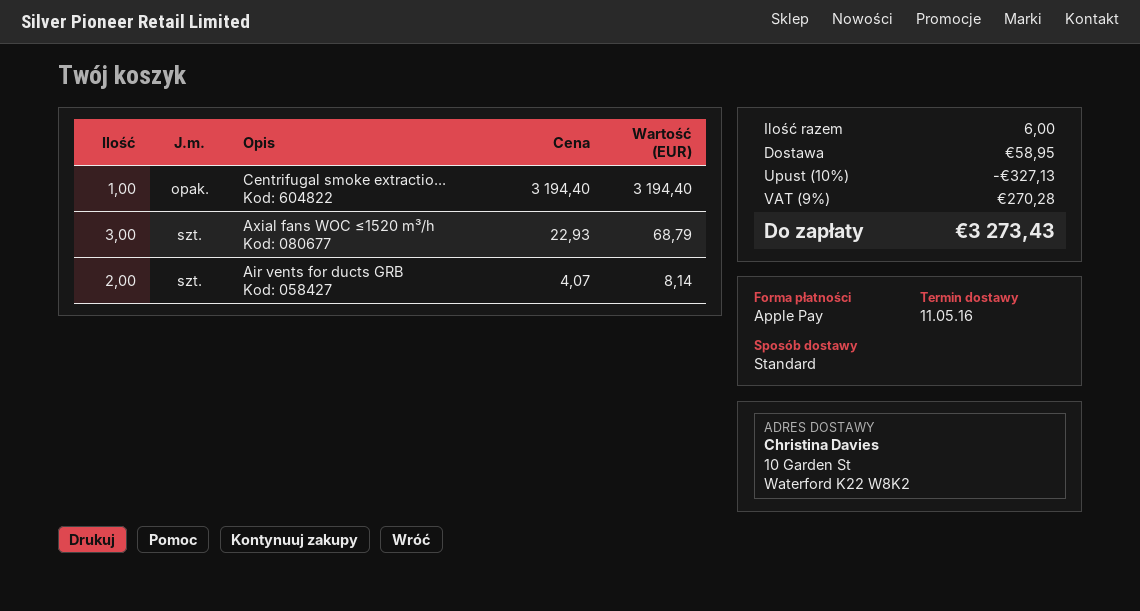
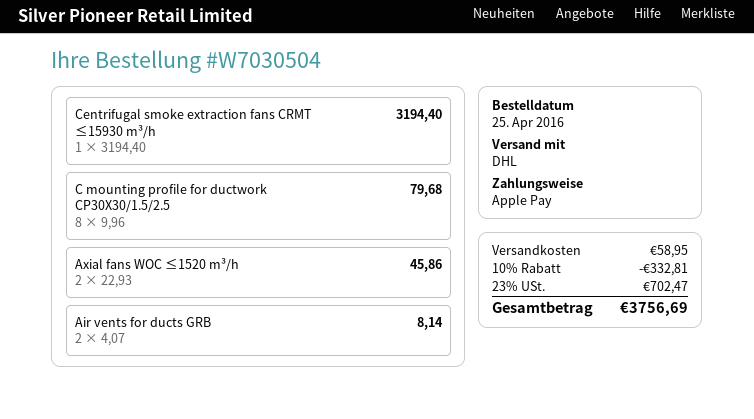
shipping method: standard -> DHL
Axial fans WOC ≤1520 m³/h: 3 x 22.93 = 68.79 -> 2 x 22.93 = 45.86
C mounting profile for ductwork CP30X30/1.5/2.5: none -> 8 x 9.96 = 79.68
discount: 10% = 327.13 -> 10% = 332.81
tax: 9% = 270.28 -> 23% = 702.47
total: 3273.43 -> 3756.69

